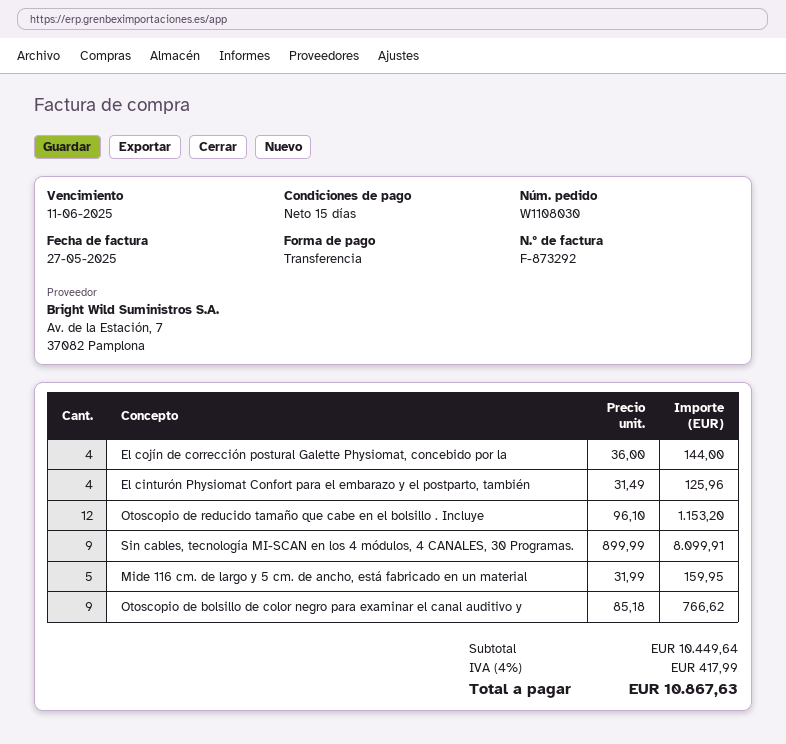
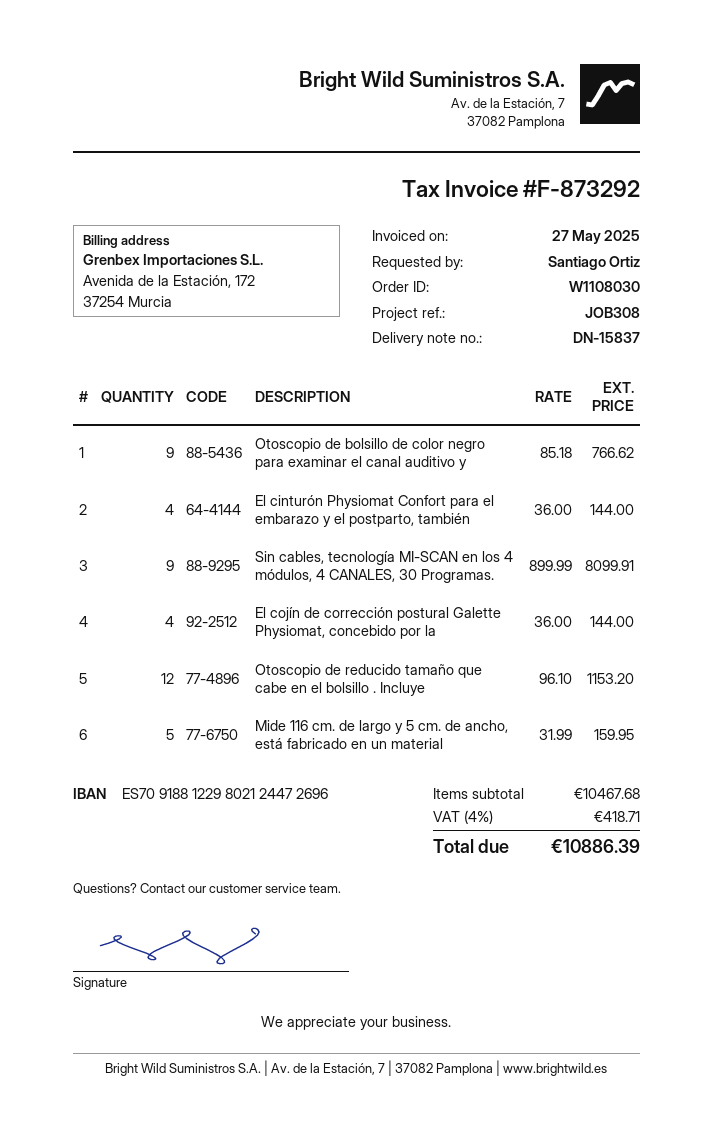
El cinturón Physiomat Confort para el embarazo y el postparto, también: 4 x 31.49 = 125.96 -> 4 x 36.00 = 144.00
subtotal: 10449.64 -> 10467.68
tax: 4% = 417.99 -> 4% = 418.71
total: 10867.63 -> 10886.39

